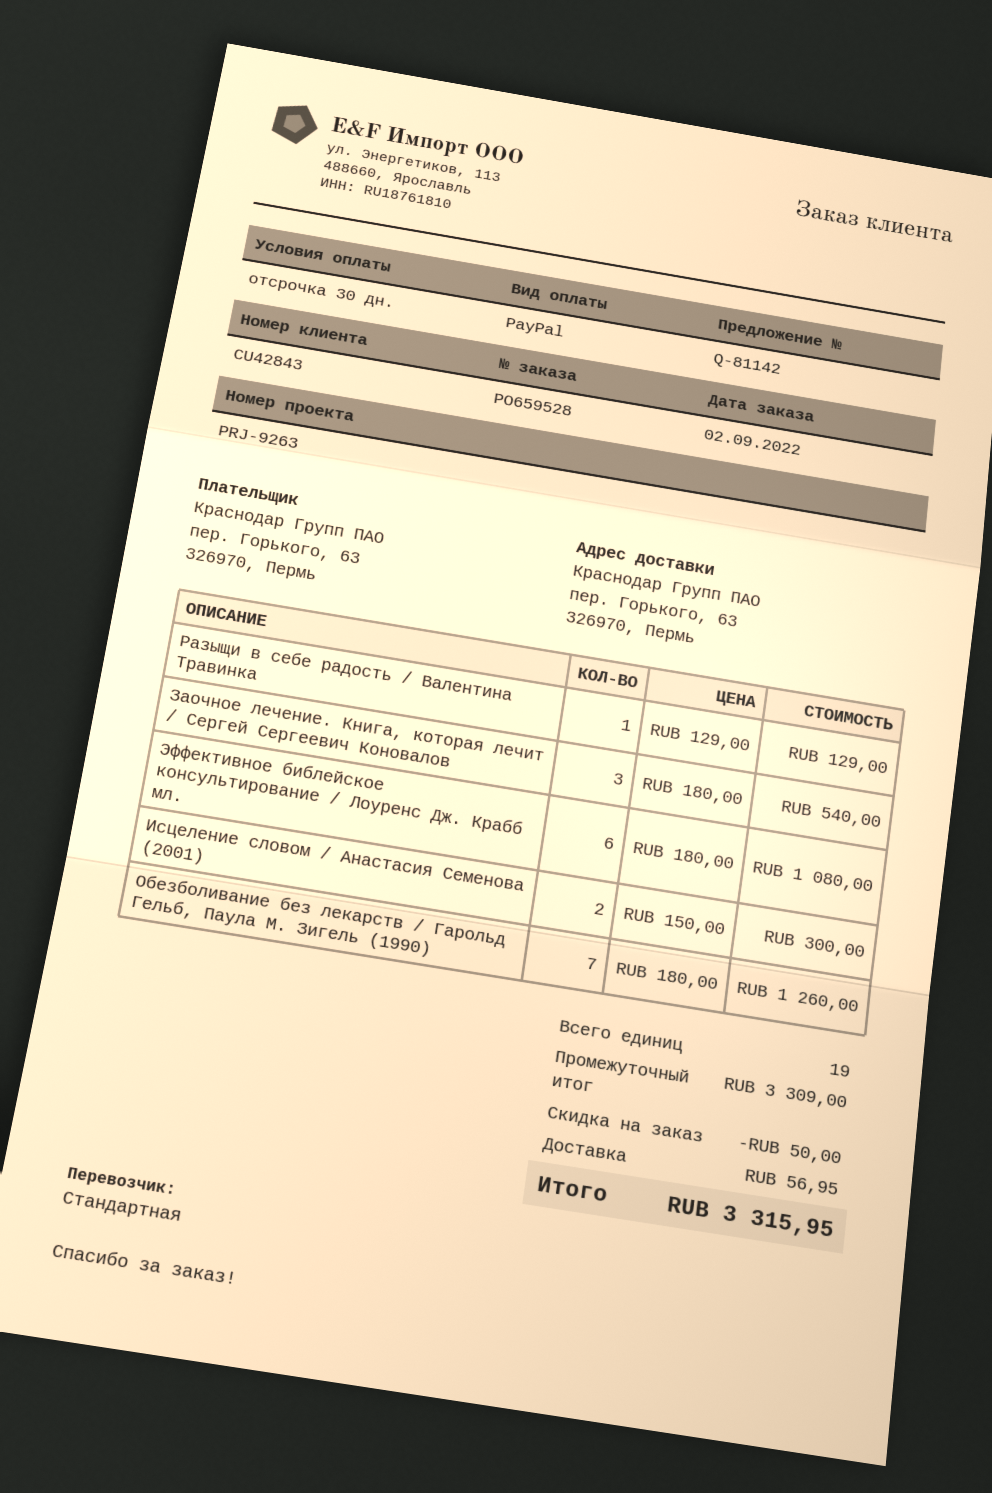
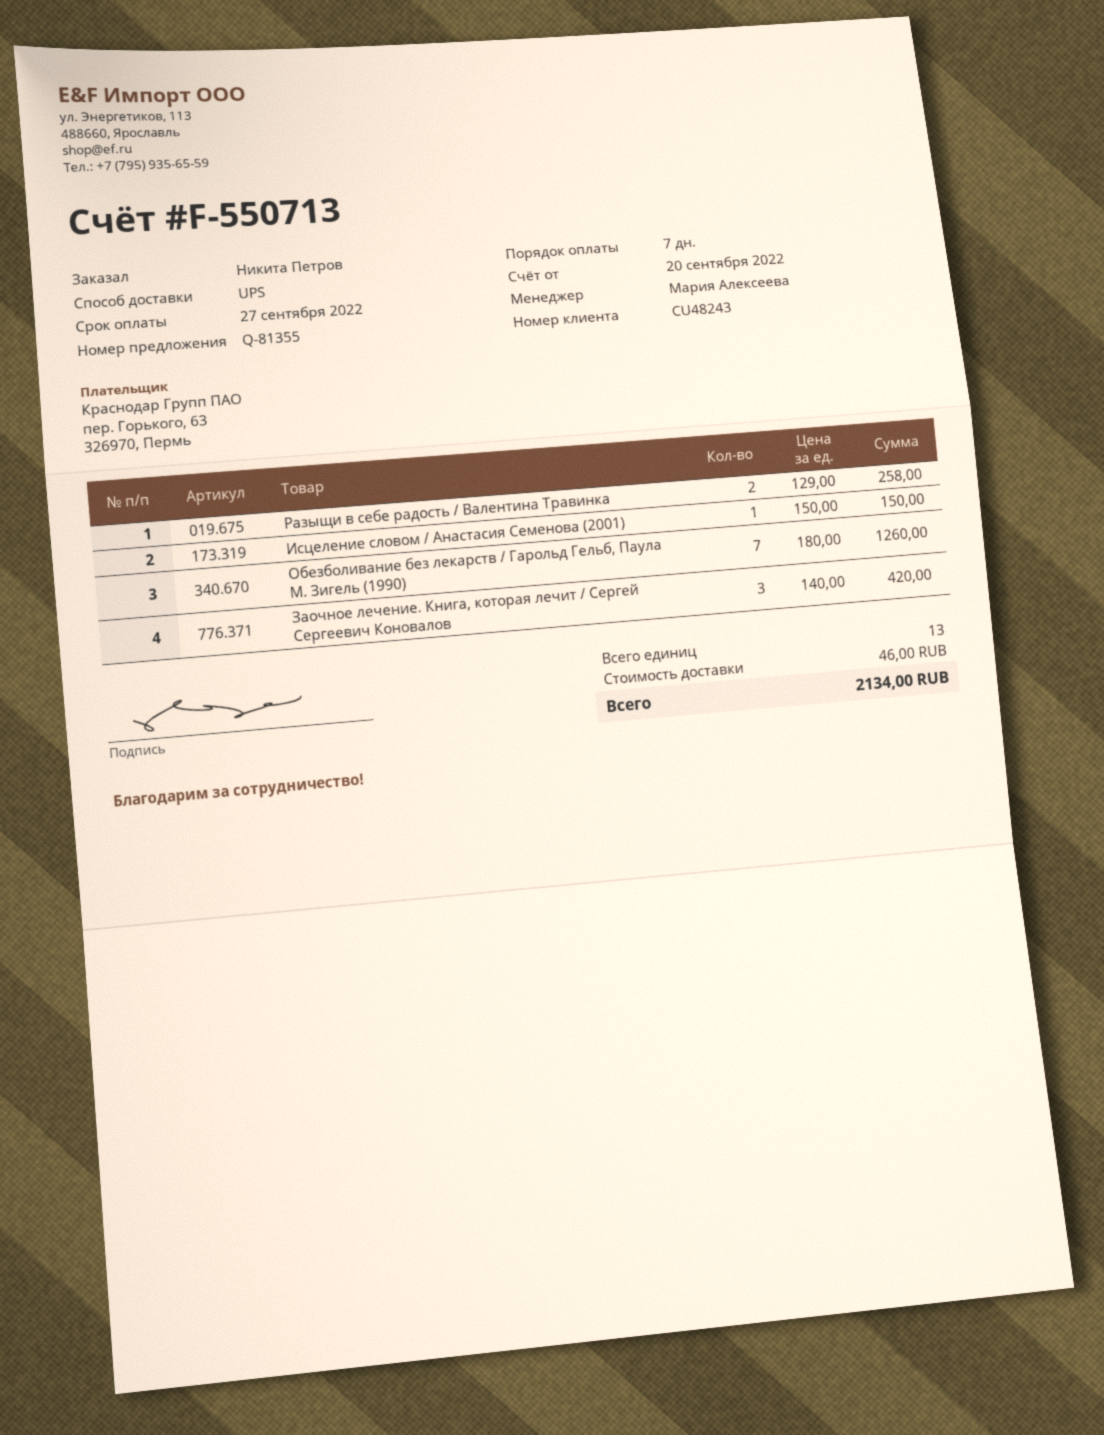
quote number: Q-81142 -> Q-81355
payment terms: 30 days -> 7 days
customer number: CU42843 -> CU48243
shipping method: standard -> UPS
Разыщи в себе радость / Валентина Травинка: 1 x 129.00 = 129.00 -> 2 x 129.00 = 258.00
Заочное лечение. Книга, которая лечит / Сергей Сергеевич Коновалов: 3 x 180.00 = 540.00 -> 3 x 140.00 = 420.00
Эффективное библейское консультирование / Лоуренс Дж. Крабб мл.: 6 x 180.00 = 1080.00 -> none
Исцеление словом / Анастасия Семенова (2001): 2 x 150.00 = 300.00 -> 1 x 150.00 = 150.00
total quantity: 19 -> 13
discount: 50.00 -> none
shipping: 56.95 -> 46.00
total: 3315.95 -> 2134.00

